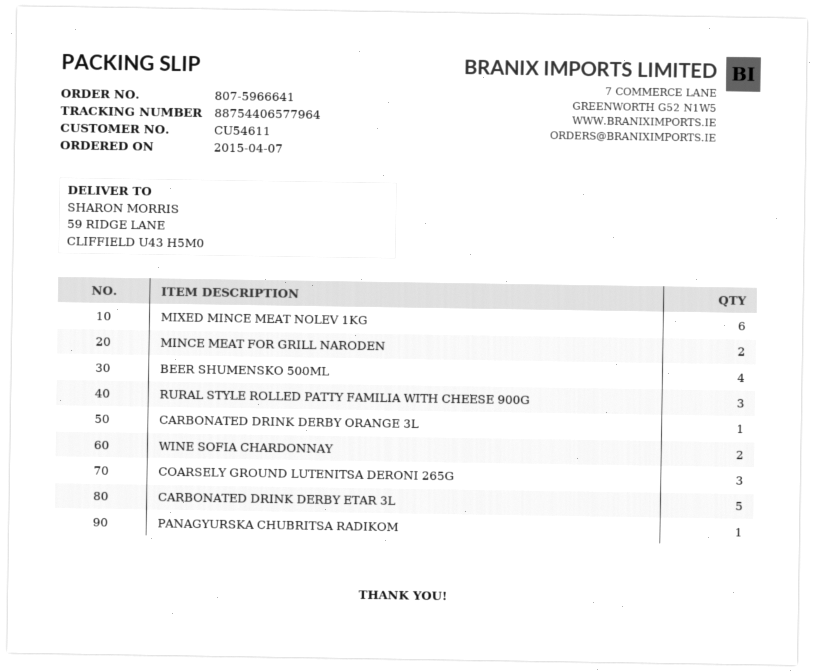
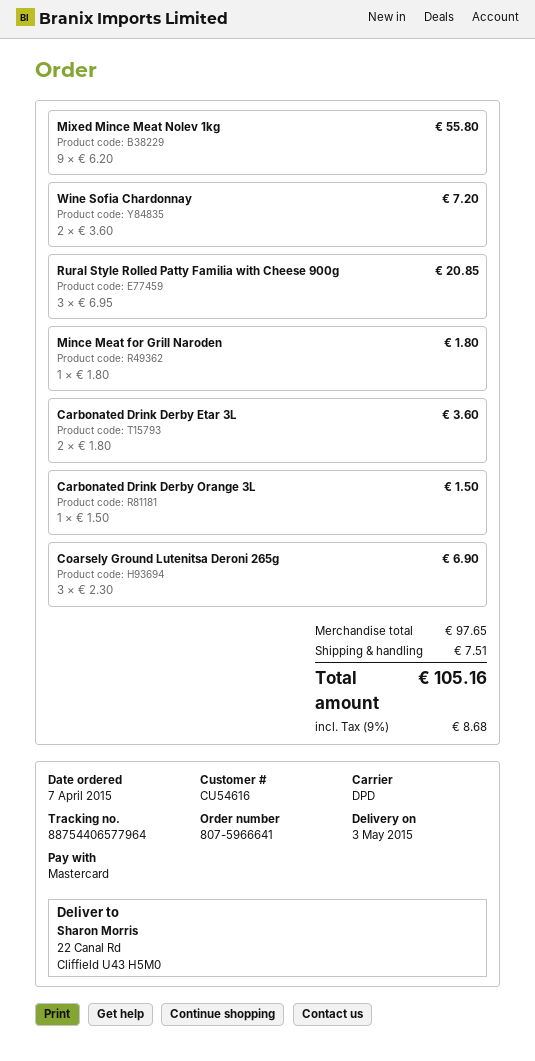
customer number: CU54611 -> CU54616
ship to: 59 RIDGE LANE, CLIFFIELD U43 H5M0 -> 22 Canal Rd, Cliffield U43 H5M0
MIXED MINCE MEAT NOLEV 1KG: 6 -> 9
MINCE MEAT FOR GRILL NARODEN: 2 -> 1
BEER SHUMENSKO 500ML: 4 -> none
CARBONATED DRINK DERBY ETAR 3L: 5 -> 2
PANAGYURSKA CHUBRITSA RADIKOM: 1 -> none

